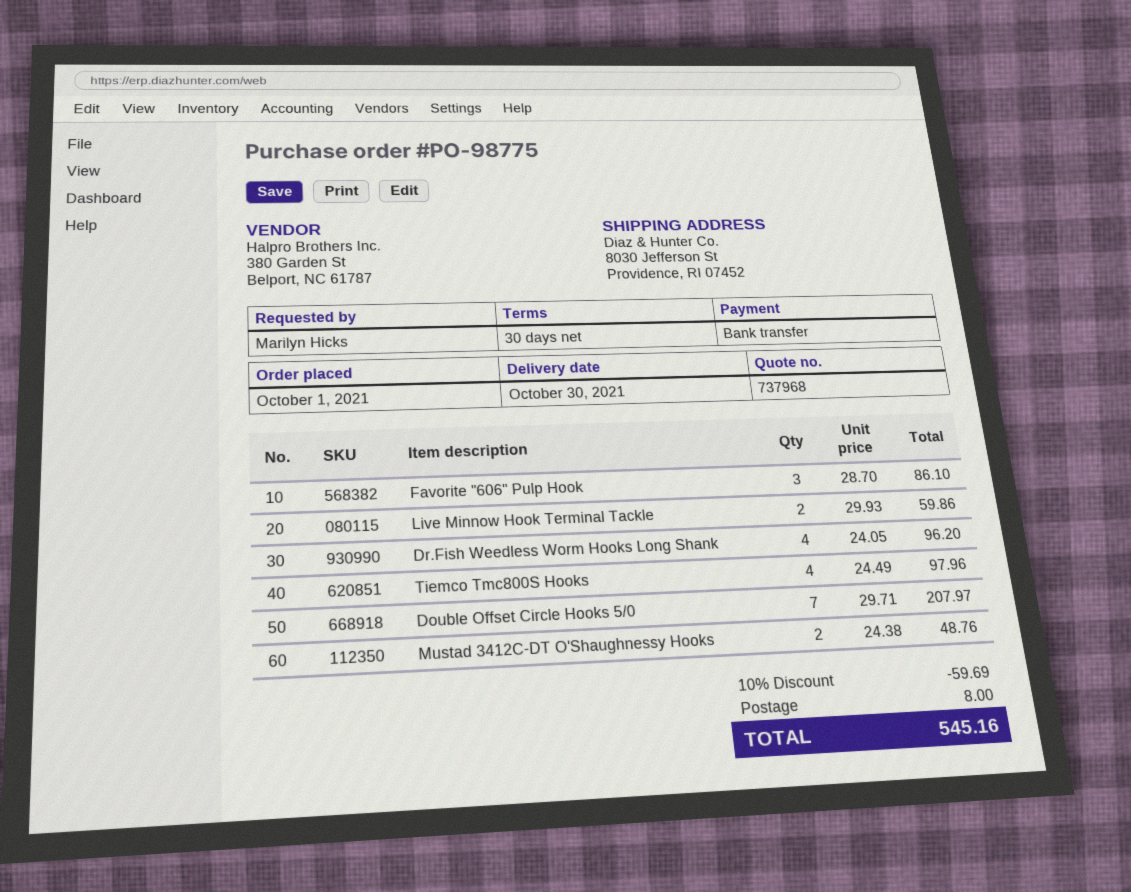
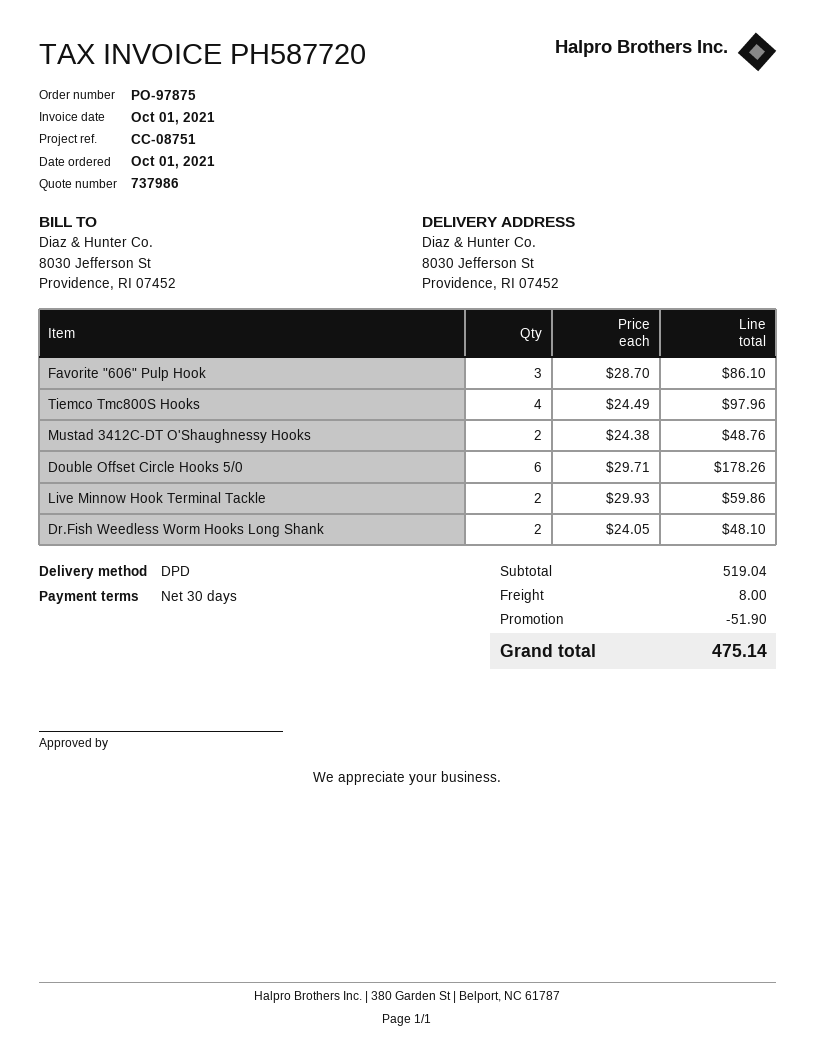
quote number: 737968 -> 737986
order number: PO-98775 -> PO-97875
Dr.Fish Weedless Worm Hooks Long Shank: 4 x 24.05 = 96.20 -> 2 x 24.05 = 48.10
Double Offset Circle Hooks 5/0: 7 x 29.71 = 207.97 -> 6 x 29.71 = 178.26
discount: 59.69 -> 51.90
total: 545.16 -> 475.14

